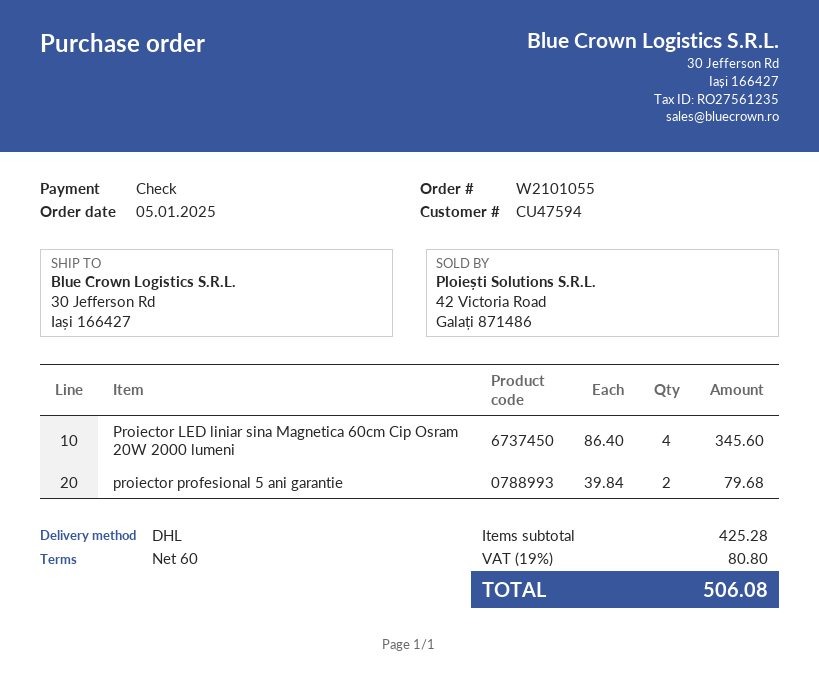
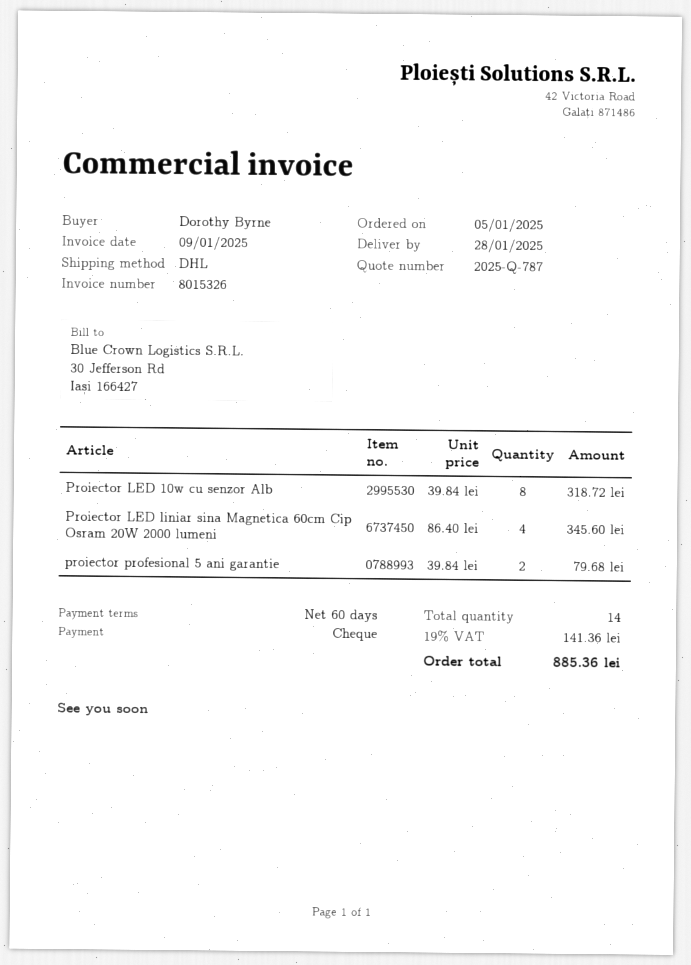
Proiector LED 10w cu senzor Alb: none -> 8 x 39.84 = 318.72
tax: 19% = 80.80 -> 19% = 141.36
total: 506.08 -> 885.36

